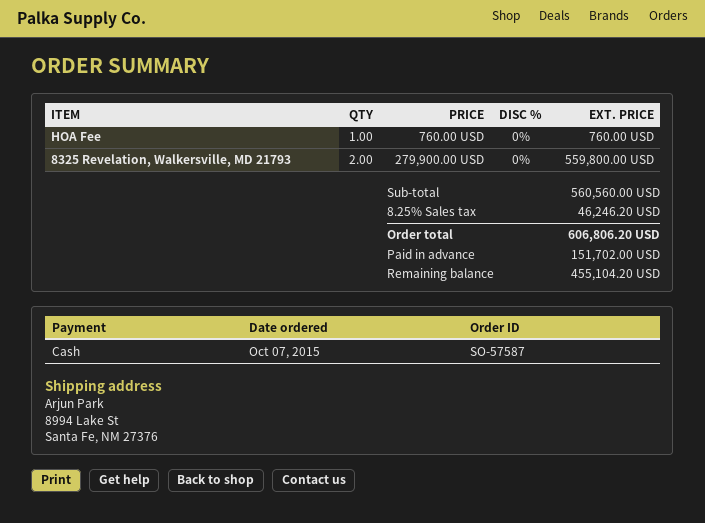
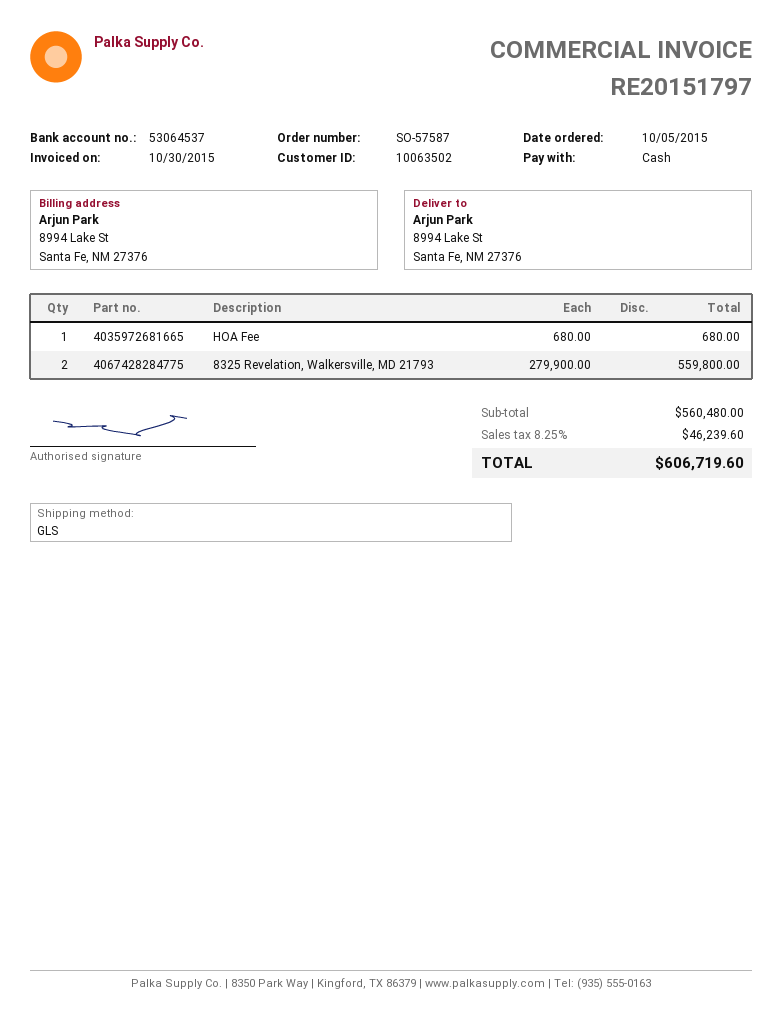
order date: 2015-10-07 -> 2015-10-05
HOA Fee: 1 x 760.00 = 760.00 -> 1 x 680.00 = 680.00
subtotal: 560560.00 -> 560480.00
tax: 8.25% = 46246.20 -> 8.25% = 46239.60
total: 606806.20 -> 606719.60

